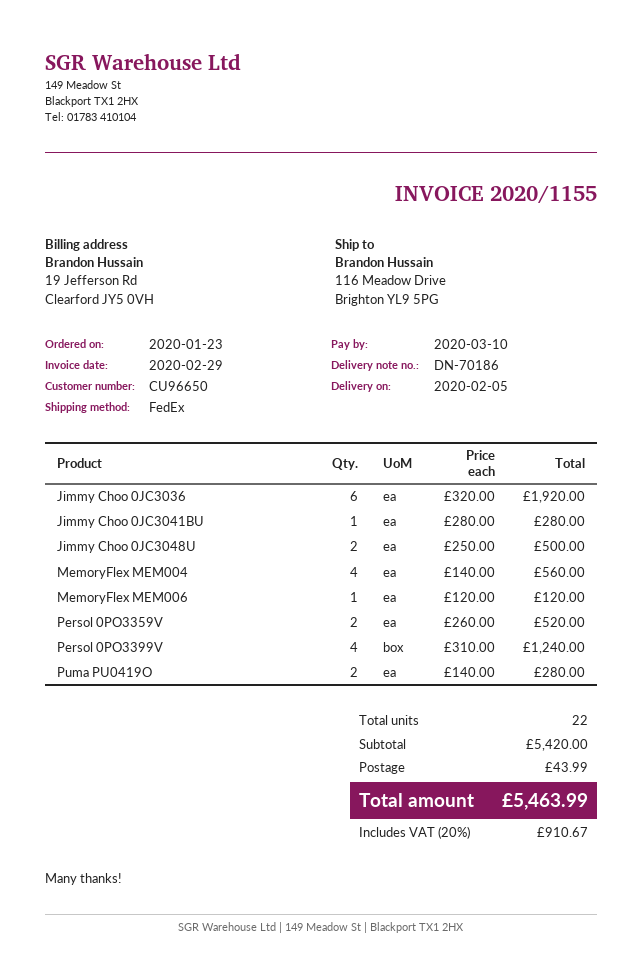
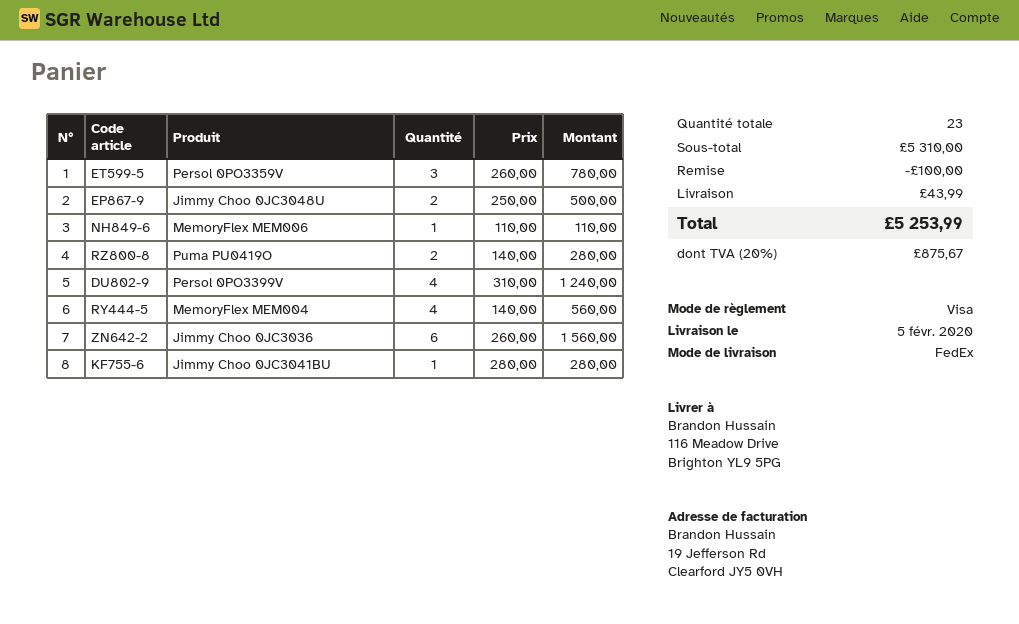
Jimmy Choo 0JC3036: 6 x 320.00 = 1920.00 -> 6 x 260.00 = 1560.00
MemoryFlex MEM006: 1 x 120.00 = 120.00 -> 1 x 110.00 = 110.00
Persol 0PO3359V: 2 x 260.00 = 520.00 -> 3 x 260.00 = 780.00
total quantity: 22 -> 23
subtotal: 5420.00 -> 5310.00
discount: none -> 100.00
tax: 20% = 910.67 -> 20% = 875.67
total: 5463.99 -> 5253.99

